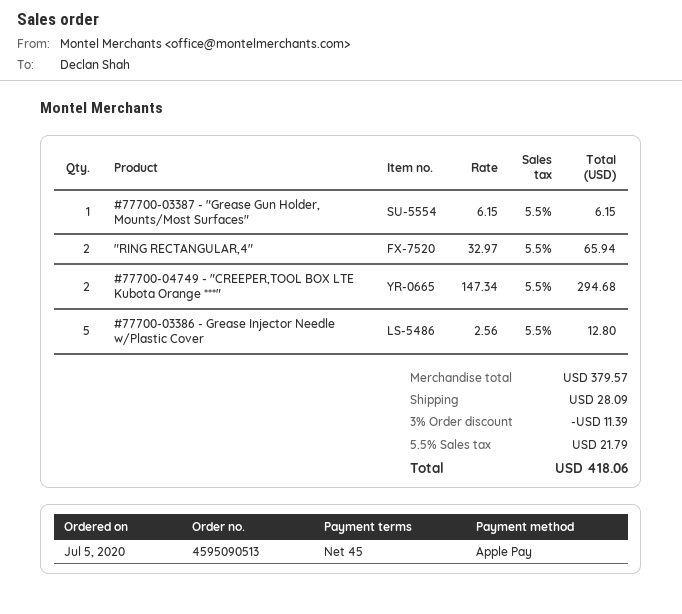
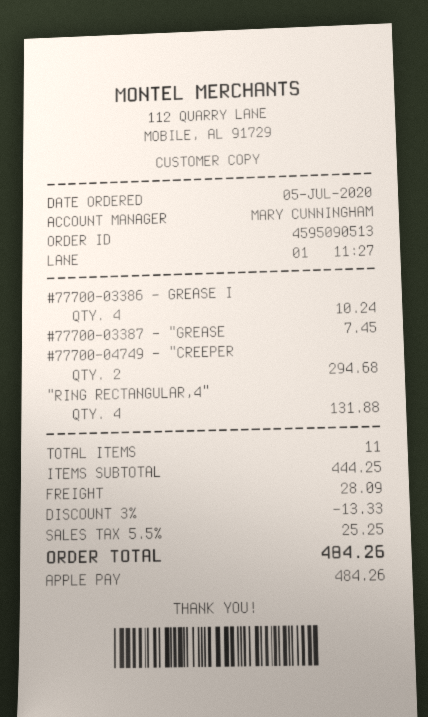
#77700-03387 - "Grease Gun Holder, Mounts/Most Surfaces": 1 for 6.15 -> 1 for 7.45
"RING RECTANGULAR,4": 2 for 65.94 -> 4 for 131.88
#77700-03386 - Grease Injector Needle w/Plastic Cover: 5 for 12.80 -> 4 for 10.24
subtotal: 379.57 -> 444.25
discount: 3% = 11.39 -> 3% = 13.33
tax: 5.5% = 21.79 -> 5.5% = 25.25
total: 418.06 -> 484.26

